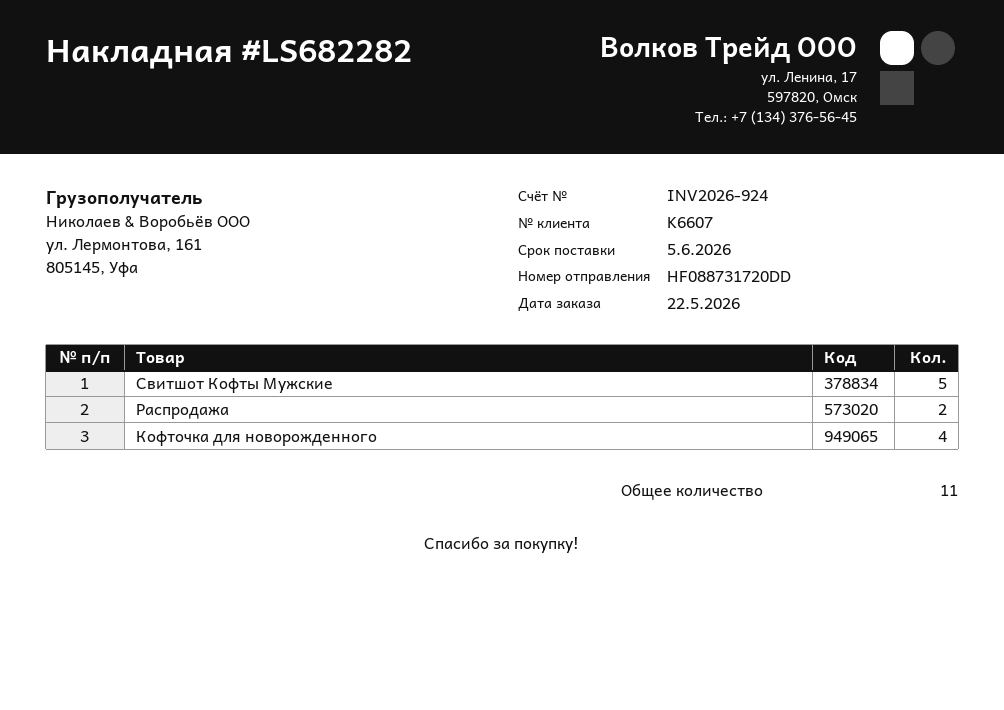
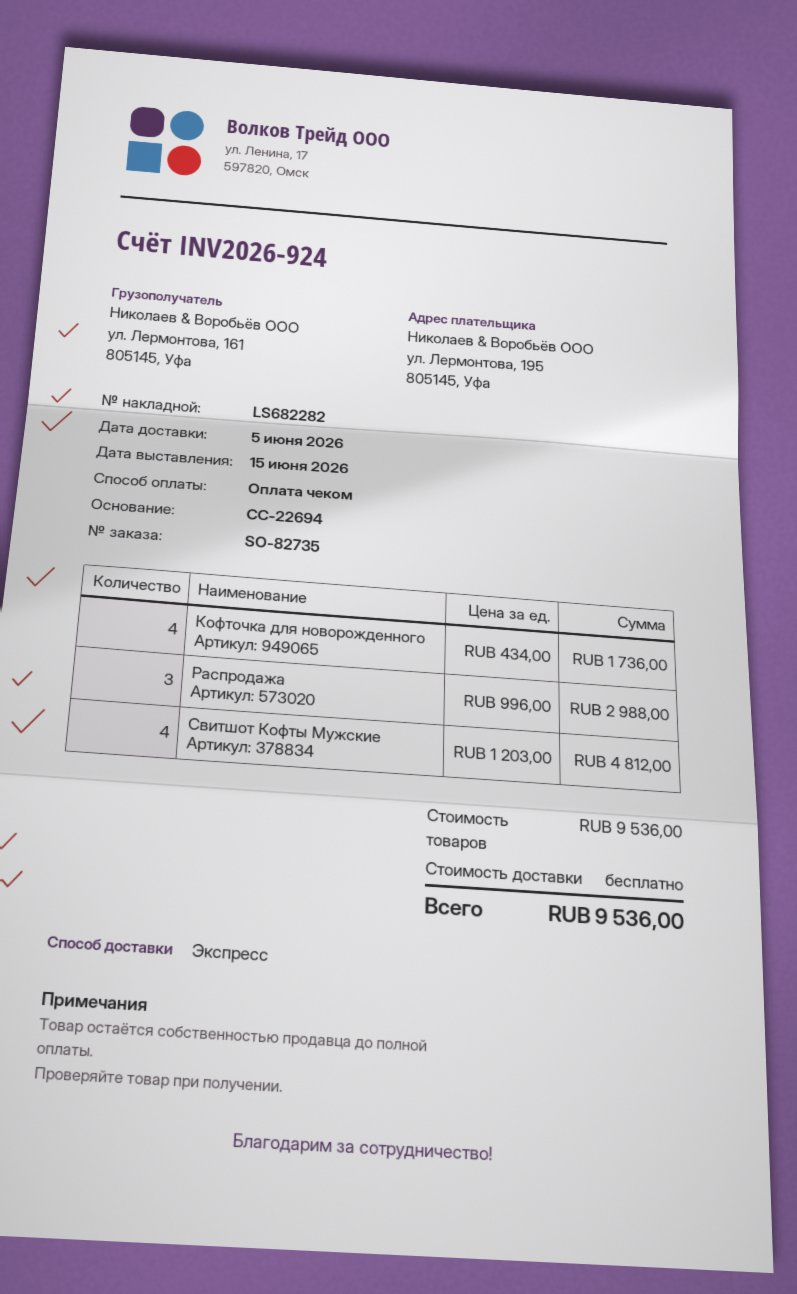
Свитшот Кофты Мужские: 5 -> 4
Распродажа: 2 -> 3

